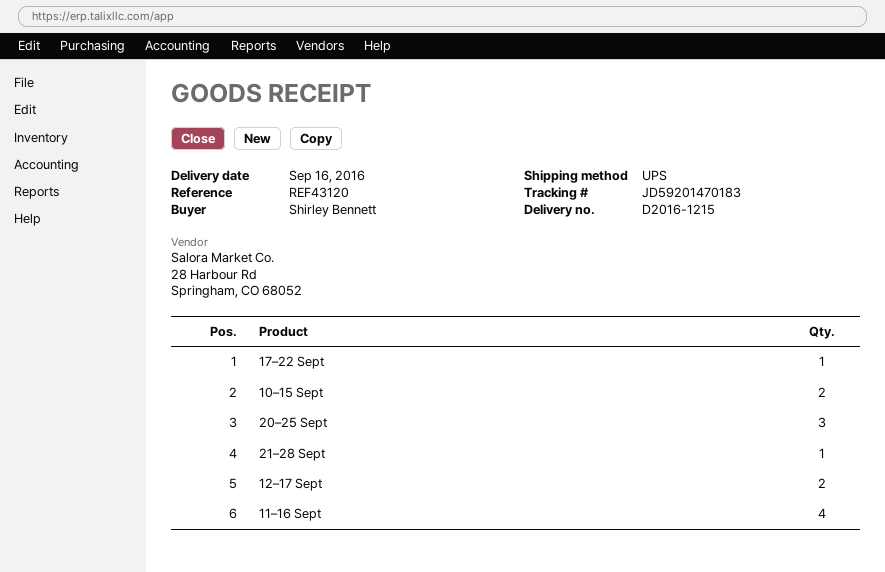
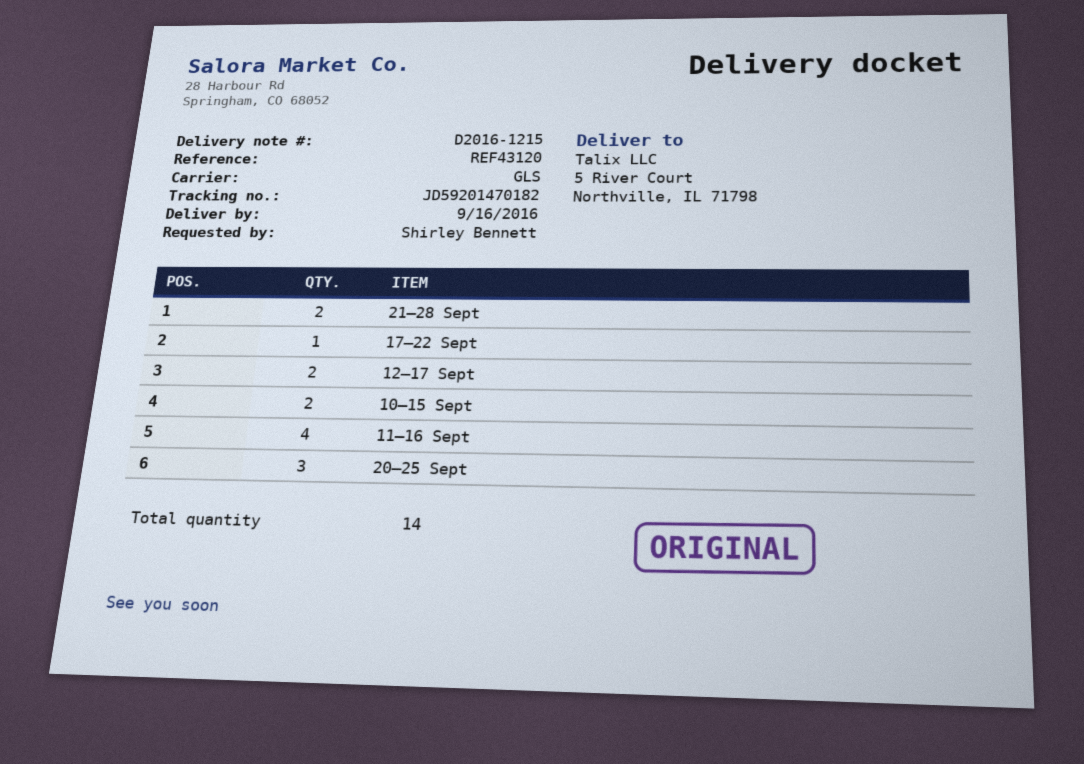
shipping method: UPS -> GLS
tracking number: JD59201470183 -> JD59201470182
21–28 Sept: 1 -> 2

